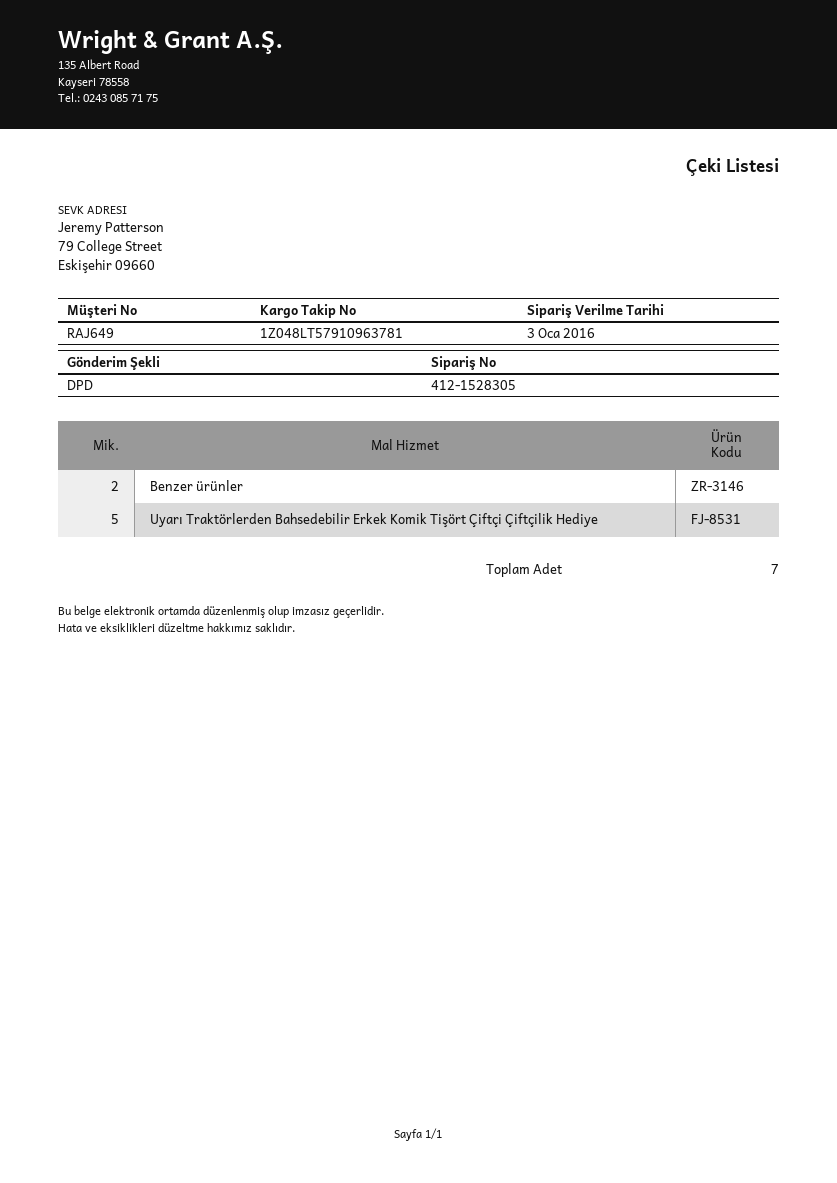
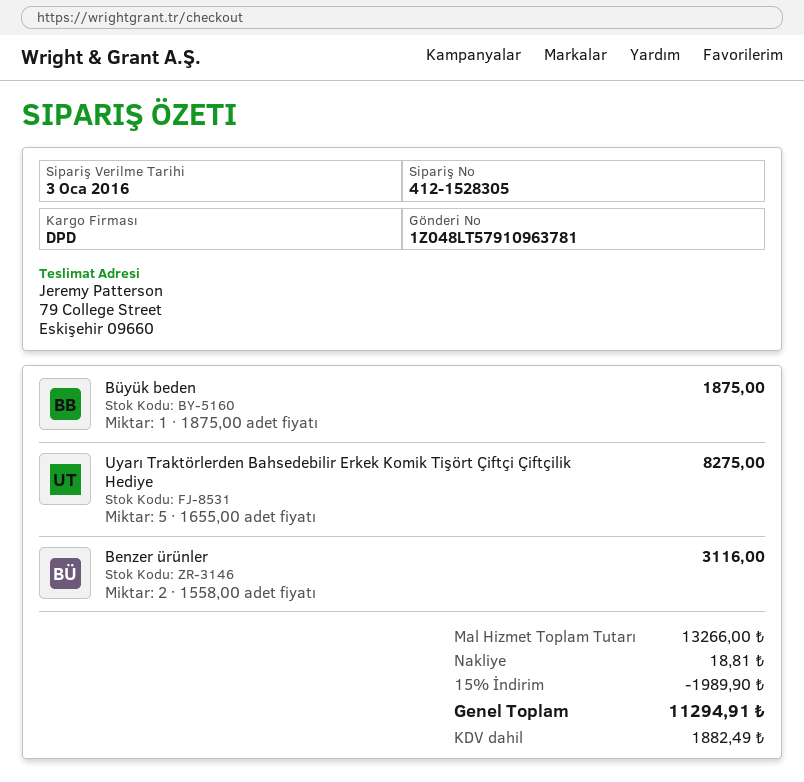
Büyük beden: none -> 1

